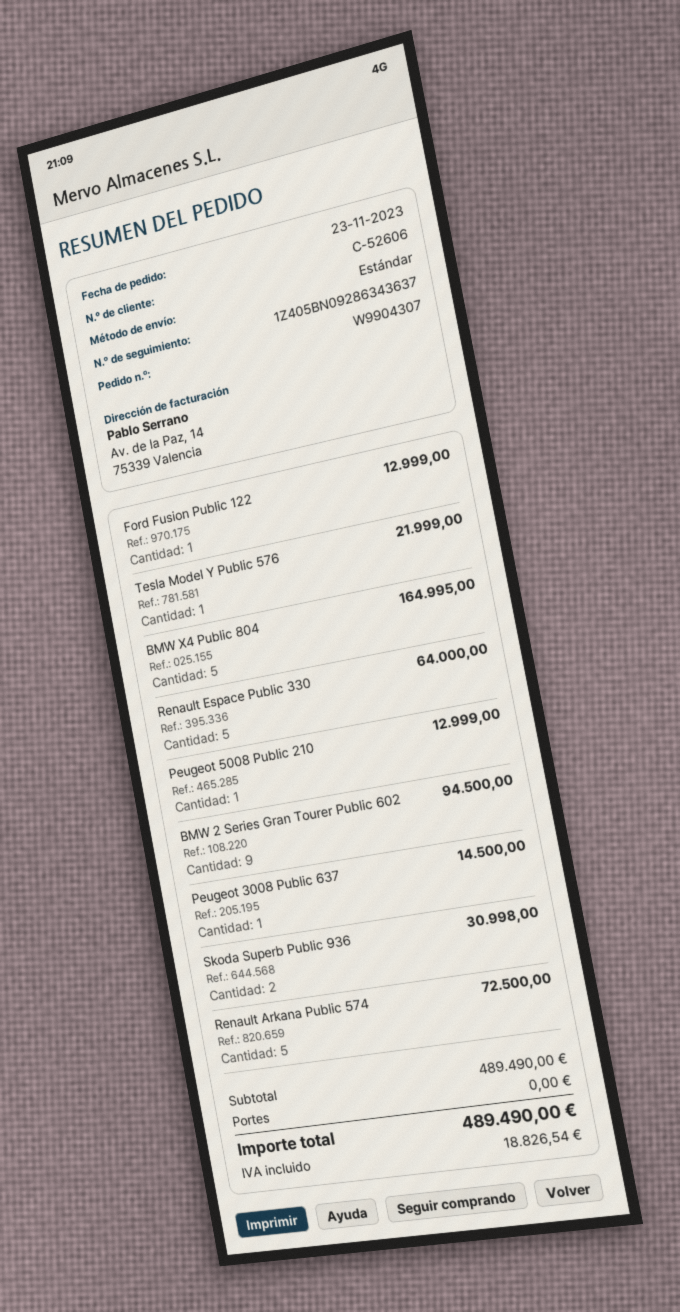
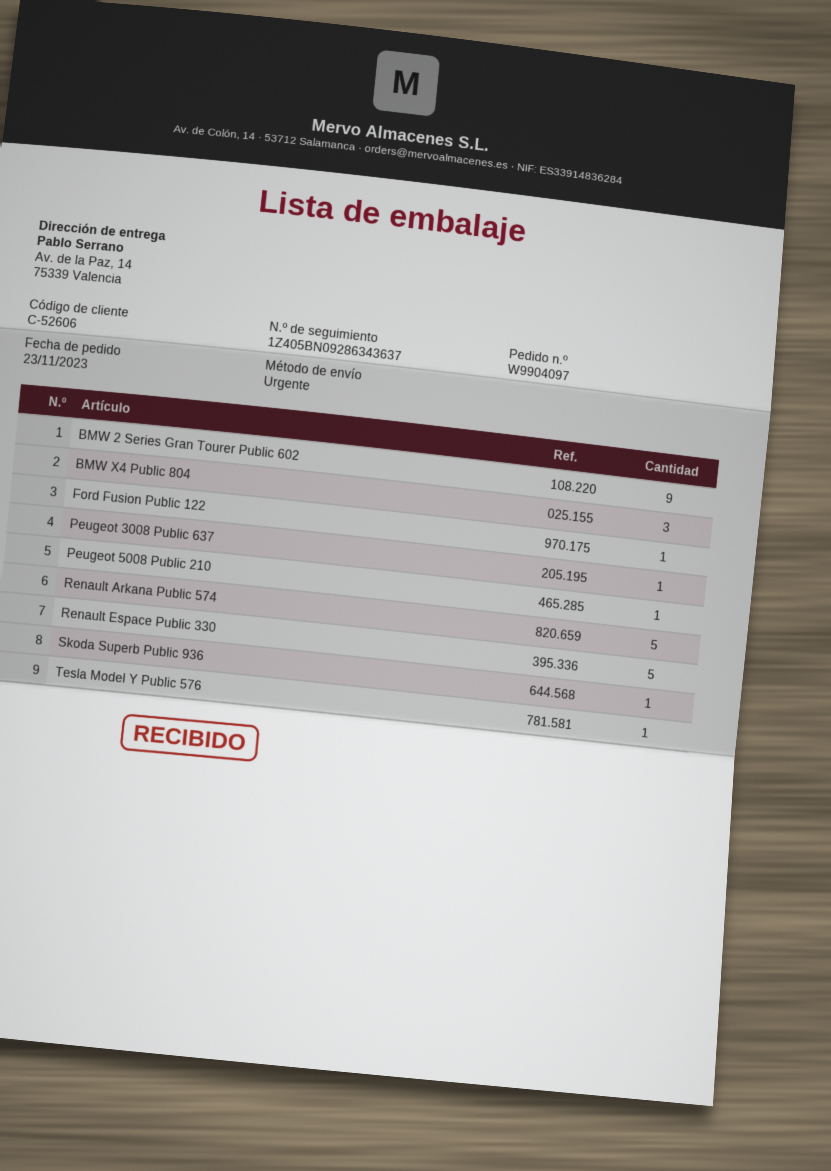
order number: W9904307 -> W9904097
shipping method: standard -> express
BMW X4 Public 804: 5 -> 3
Skoda Superb Public 936: 2 -> 1

